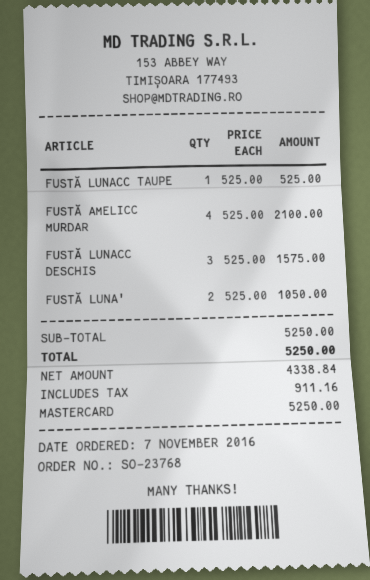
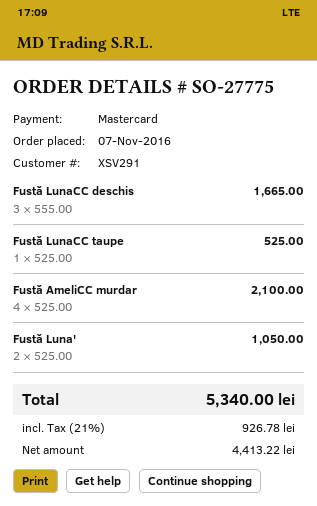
order number: SO-23768 -> SO-27775
FUSTĂ LUNACC DESCHIS: 3 x 525.00 = 1575.00 -> 3 x 555.00 = 1665.00
net: 4338.84 -> 4413.22
tax: 911.16 -> 926.78
total: 5250.00 -> 5340.00

